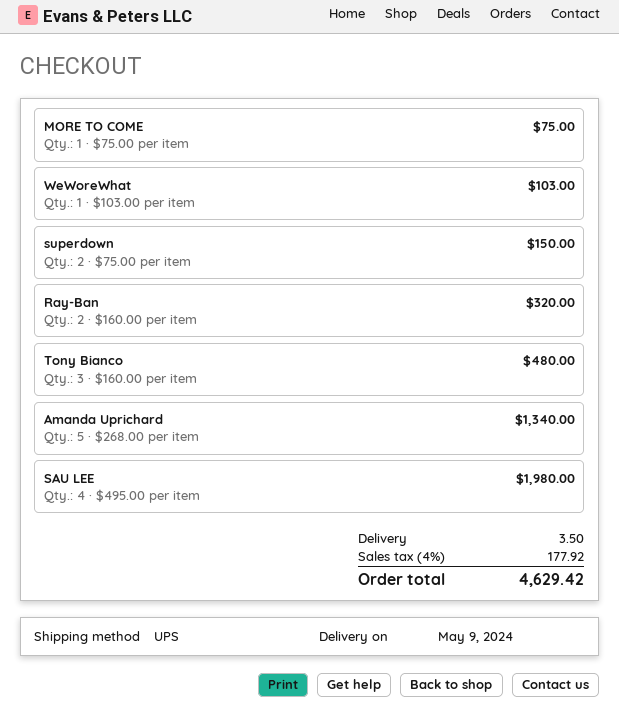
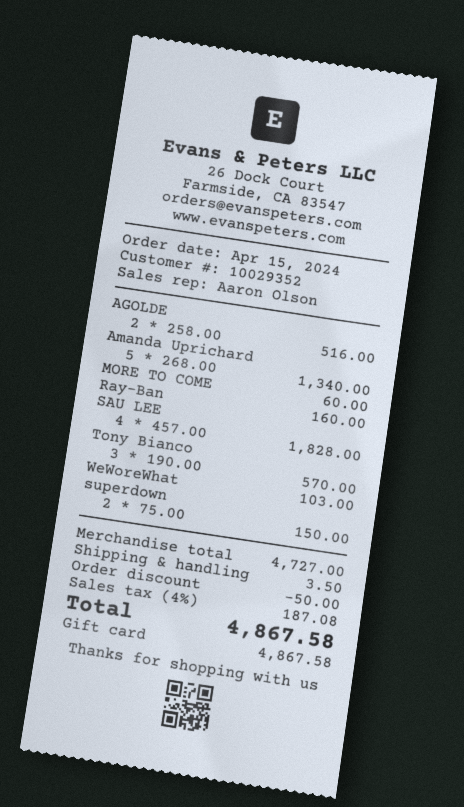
MORE TO COME: 1 x 75.00 = 75.00 -> 1 x 60.00 = 60.00
Ray-Ban: 2 x 160.00 = 320.00 -> 1 x 160.00 = 160.00
Tony Bianco: 3 x 160.00 = 480.00 -> 3 x 190.00 = 570.00
SAU LEE: 4 x 495.00 = 1980.00 -> 4 x 457.00 = 1828.00
AGOLDE: none -> 2 x 258.00 = 516.00
discount: none -> 50.00
tax: 4% = 177.92 -> 4% = 187.08
total: 4629.42 -> 4867.58

